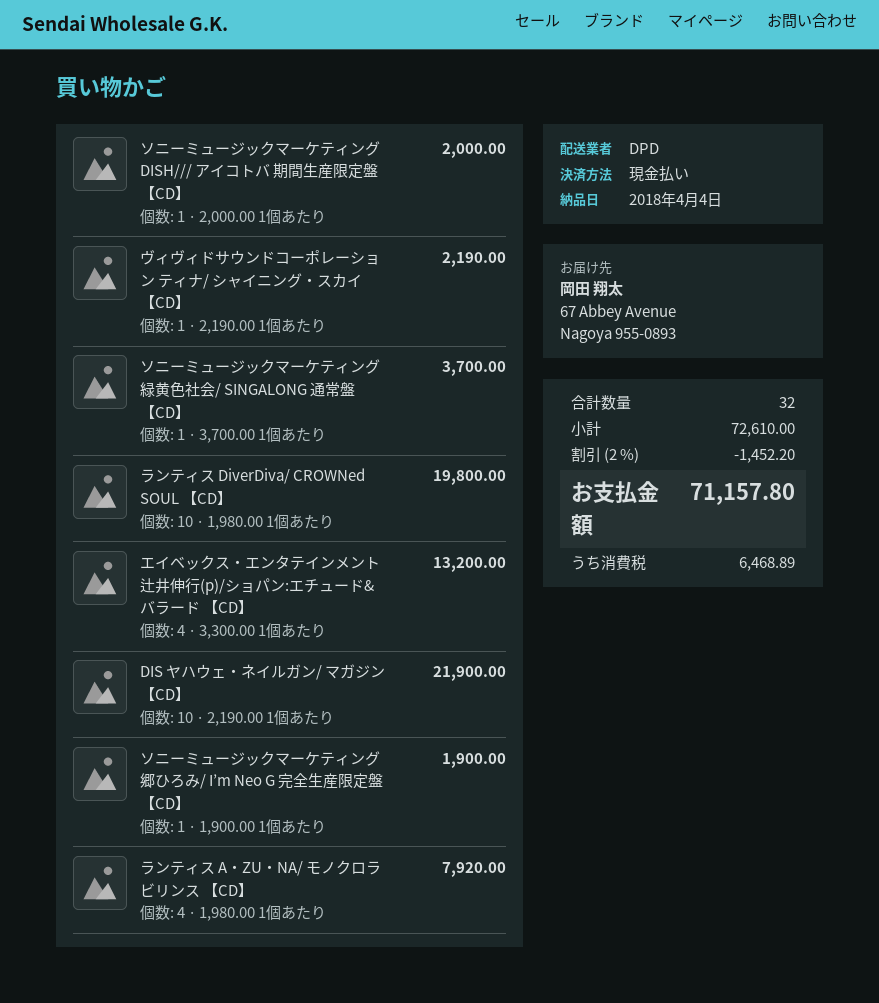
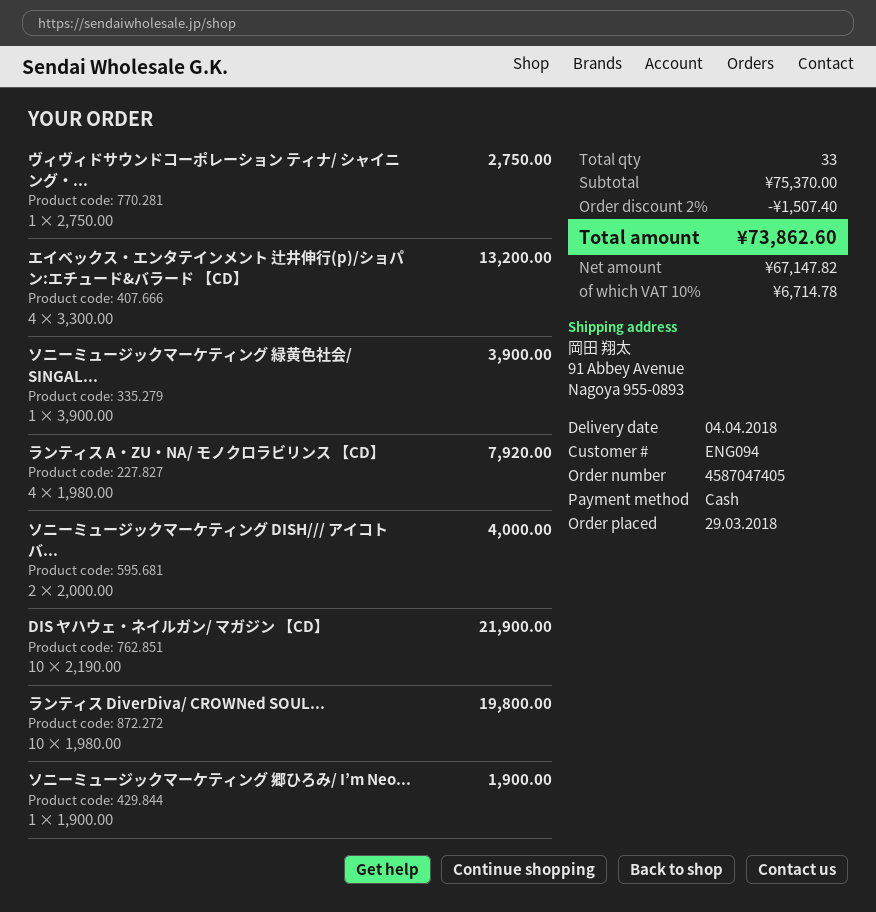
ship to: 67 Abbey Avenue, Nagoya 955-0893 -> 91 Abbey Avenue, Nagoya 955-0893
ソニーミュージックマーケティング DISH/// アイコトバ 期間生産限定盤 【CD】: 1 x 2000.00 = 2000.00 -> 2 x 2000.00 = 4000.00
ヴィヴィドサウンドコーポレーション ティナ/ シャイニング・スカイ 【CD】: 1 x 2190.00 = 2190.00 -> 1 x 2750.00 = 2750.00
ソニーミュージックマーケティング 緑黄色社会/ SINGALONG 通常盤 【CD】: 1 x 3700.00 = 3700.00 -> 1 x 3900.00 = 3900.00
total quantity: 32 -> 33
subtotal: 72610.00 -> 75370.00
discount: 2% = 1452.20 -> 2% = 1507.40
tax: 6468.89 -> 6714.78
total: 71157.80 -> 73862.60

